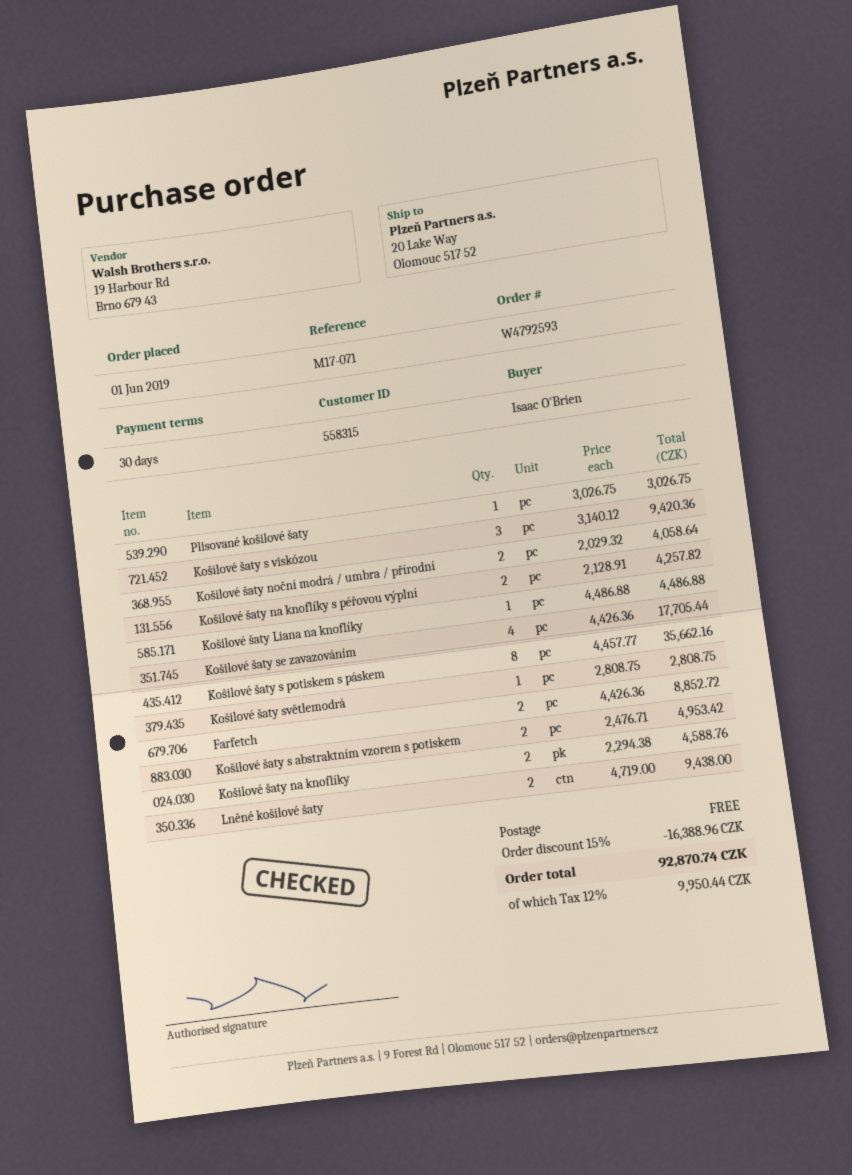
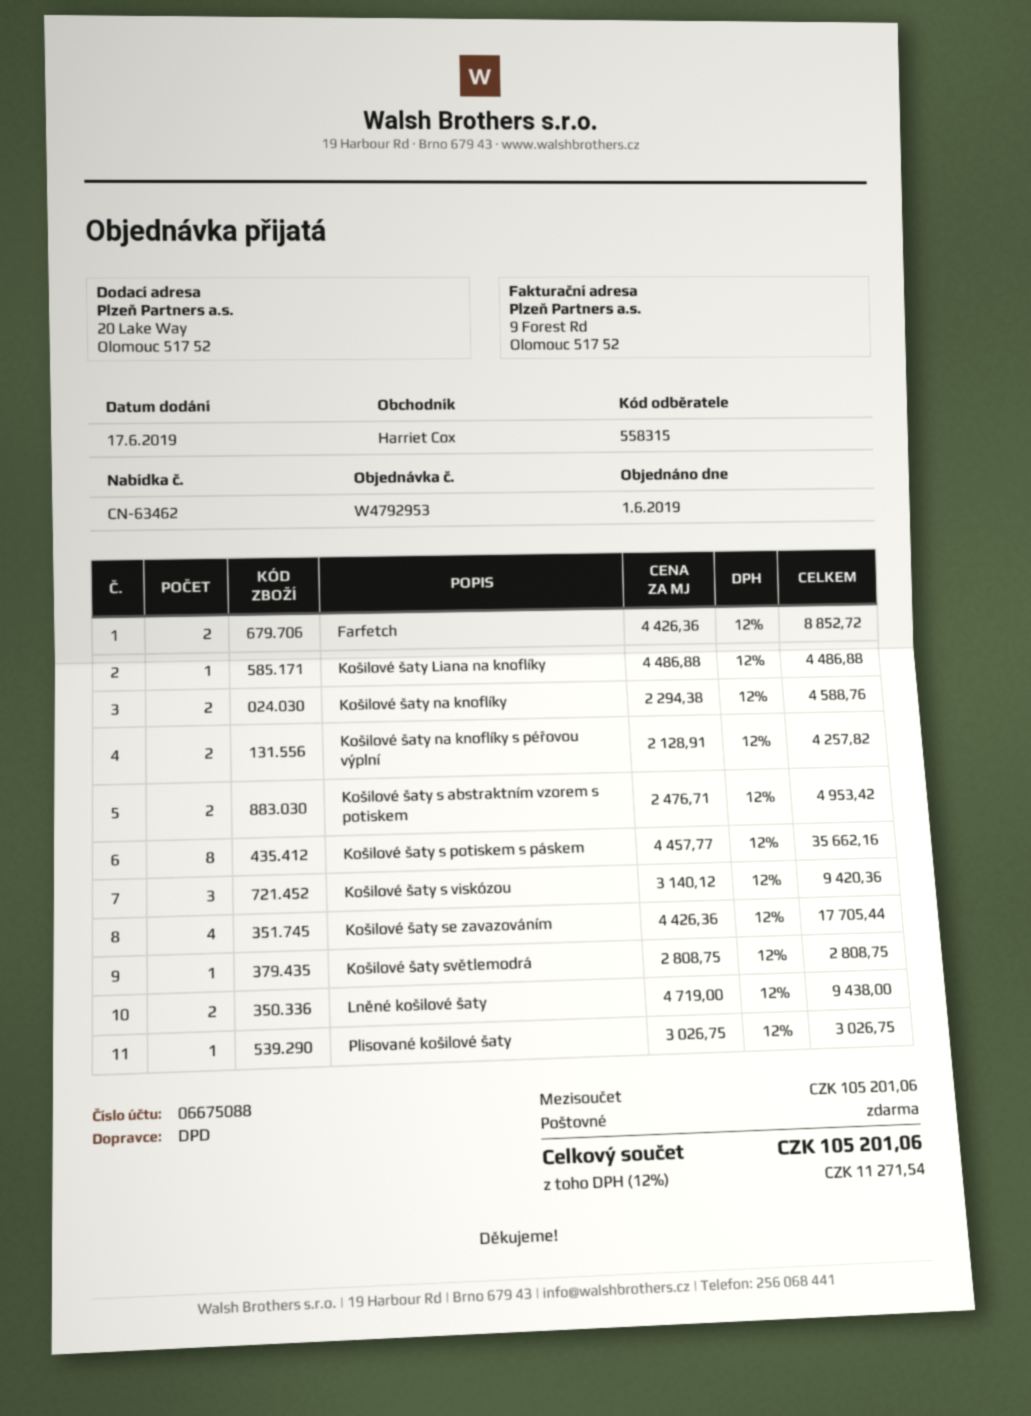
order number: W4792593 -> W4792953
Košilové šaty noční modrá / umbra / přírodní: 2 x 2029.32 = 4058.64 -> none
discount: 15% = 16388.96 -> none
tax: 12% = 9950.44 -> 12% = 11271.54
total: 92870.74 -> 105201.06

